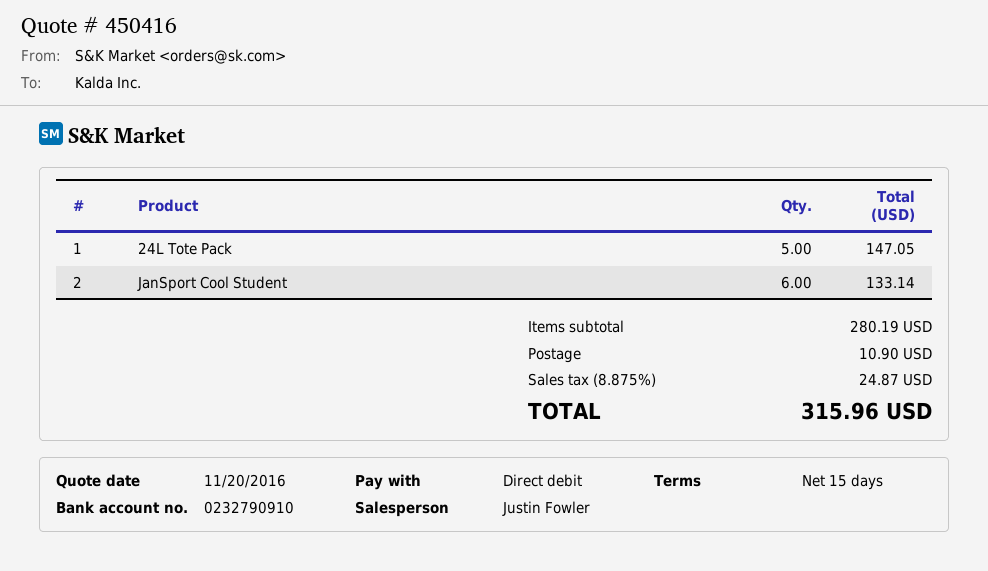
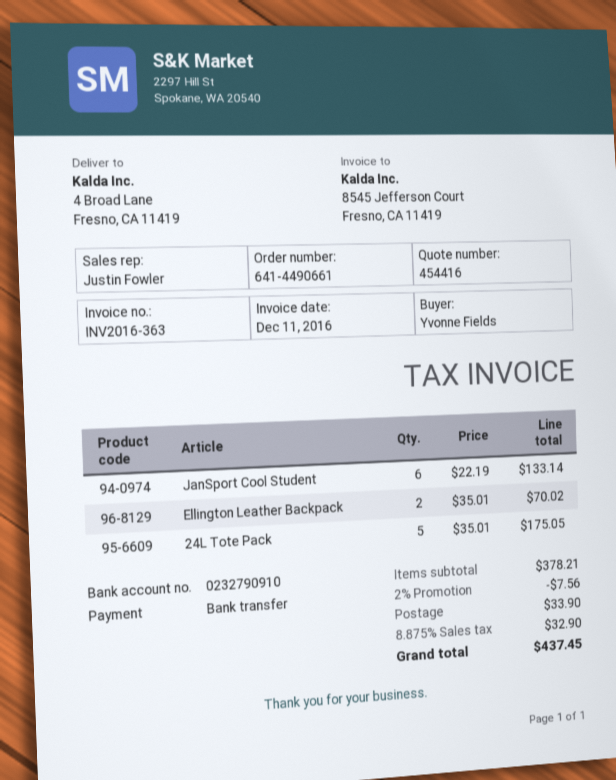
quote number: 450416 -> 454416
payment method: direct debit -> bank transfer
24L Tote Pack: 5 for 147.05 -> 5 for 175.05
Ellington Leather Backpack: none -> 2 for 70.02
subtotal: 280.19 -> 378.21
discount: none -> 2% = 7.56
shipping: 10.90 -> 33.90
tax: 8.875% = 24.87 -> 8.875% = 32.90
total: 315.96 -> 437.45

